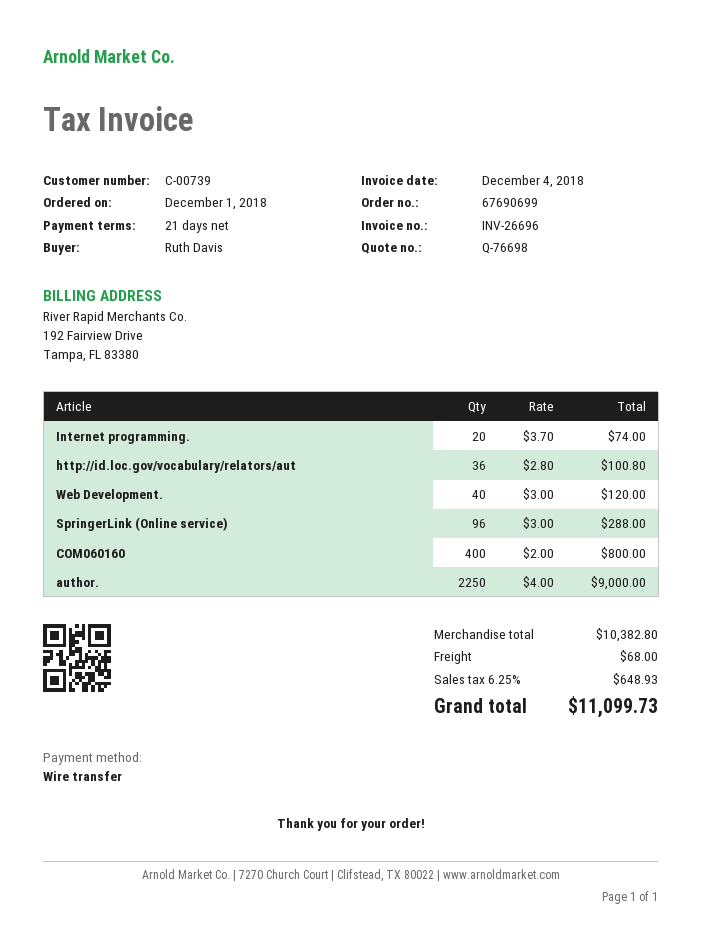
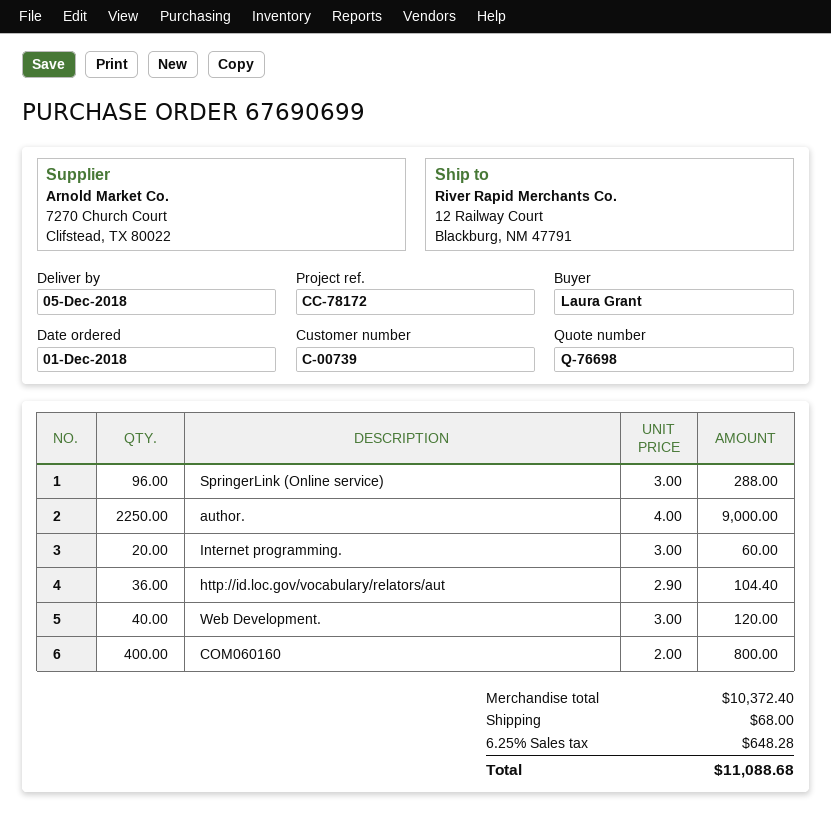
ordered by: Ruth Davis -> Laura Grant
Internet programming.: 20 x 3.70 = 74.00 -> 20 x 3.00 = 60.00
http://id.loc.gov/vocabulary/relators/aut: 36 x 2.80 = 100.80 -> 36 x 2.90 = 104.40
subtotal: 10382.80 -> 10372.40
tax: 6.25% = 648.93 -> 6.25% = 648.28
total: 11099.73 -> 11088.68

